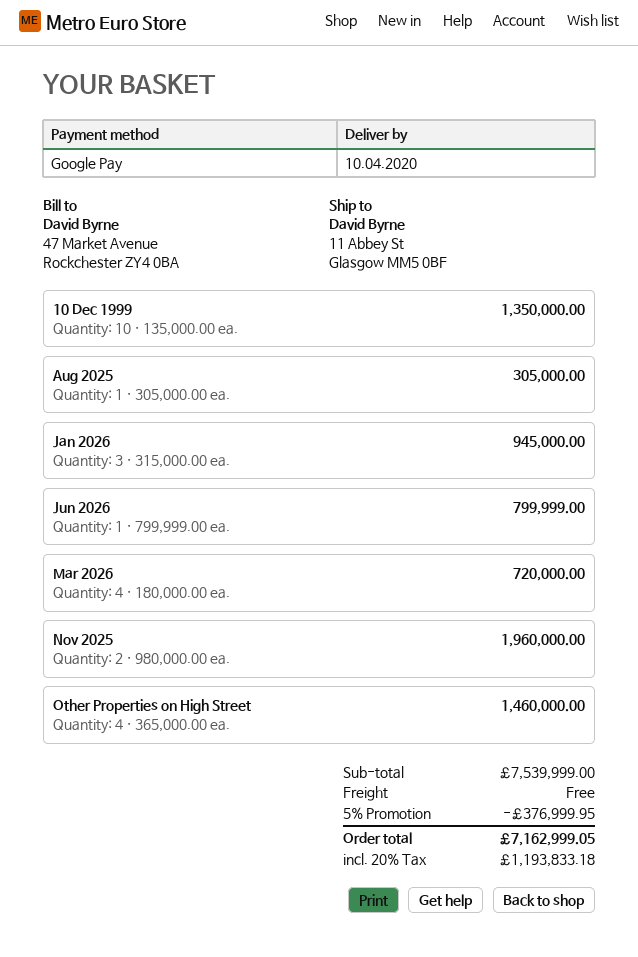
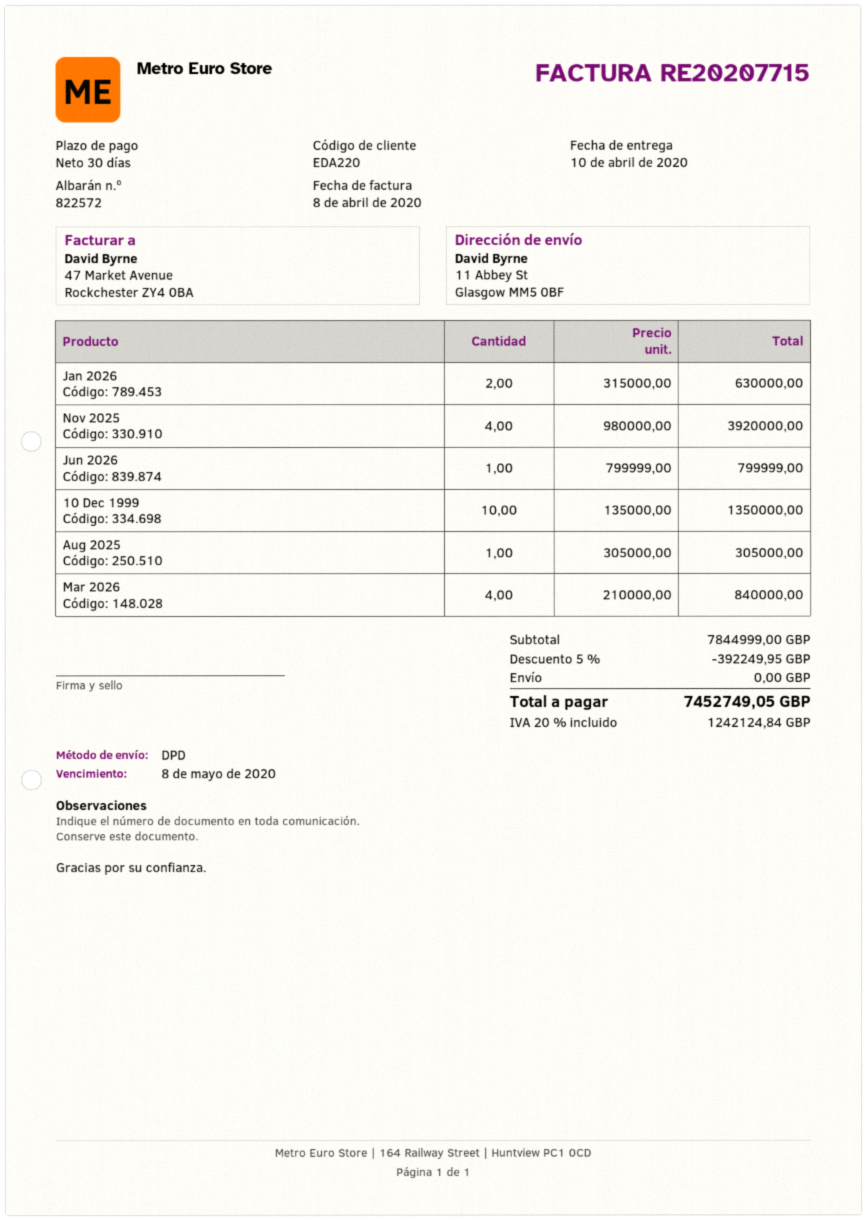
Jan 2026: 3 x 315000.00 = 945000.00 -> 2 x 315000.00 = 630000.00
Mar 2026: 4 x 180000.00 = 720000.00 -> 4 x 210000.00 = 840000.00
Nov 2025: 2 x 980000.00 = 1960000.00 -> 4 x 980000.00 = 3920000.00
Other Properties on High Street: 4 x 365000.00 = 1460000.00 -> none
subtotal: 7539999.00 -> 7844999.00
discount: 5% = 376999.95 -> 5% = 392249.95
tax: 20% = 1193833.18 -> 20% = 1242124.84
total: 7162999.05 -> 7452749.05

